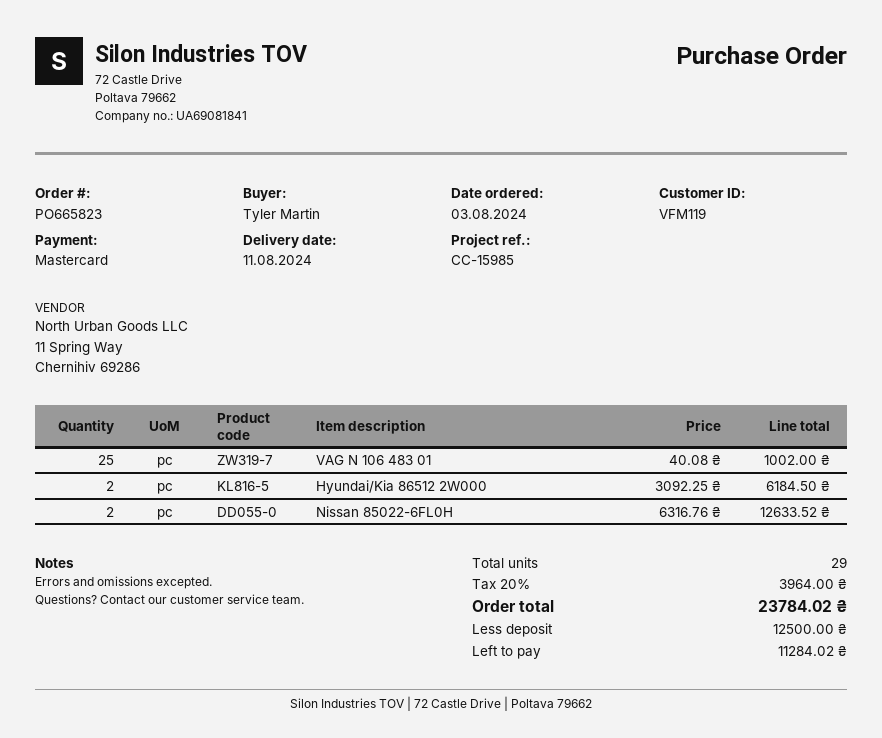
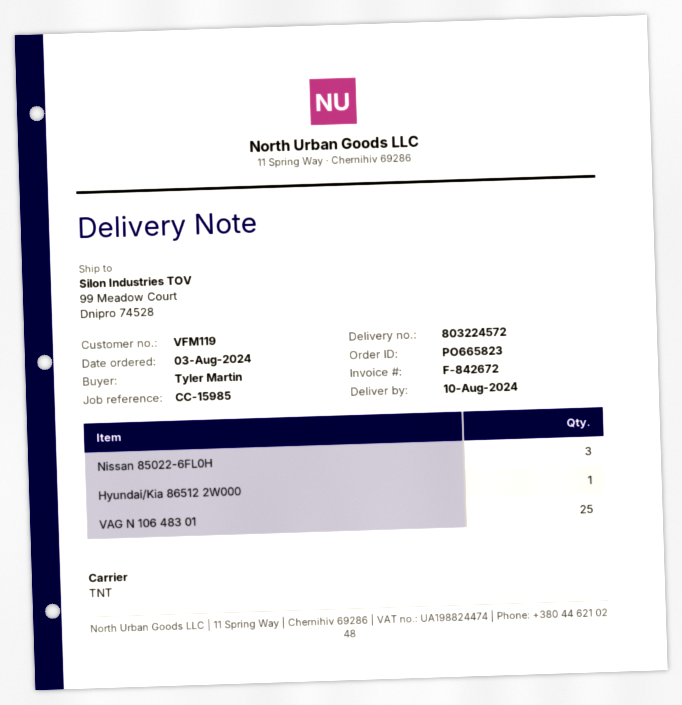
delivery date: 2024-08-11 -> 2024-08-10
Hyundai/Kia 86512 2W000: 2 -> 1
Nissan 85022-6FL0H: 2 -> 3

